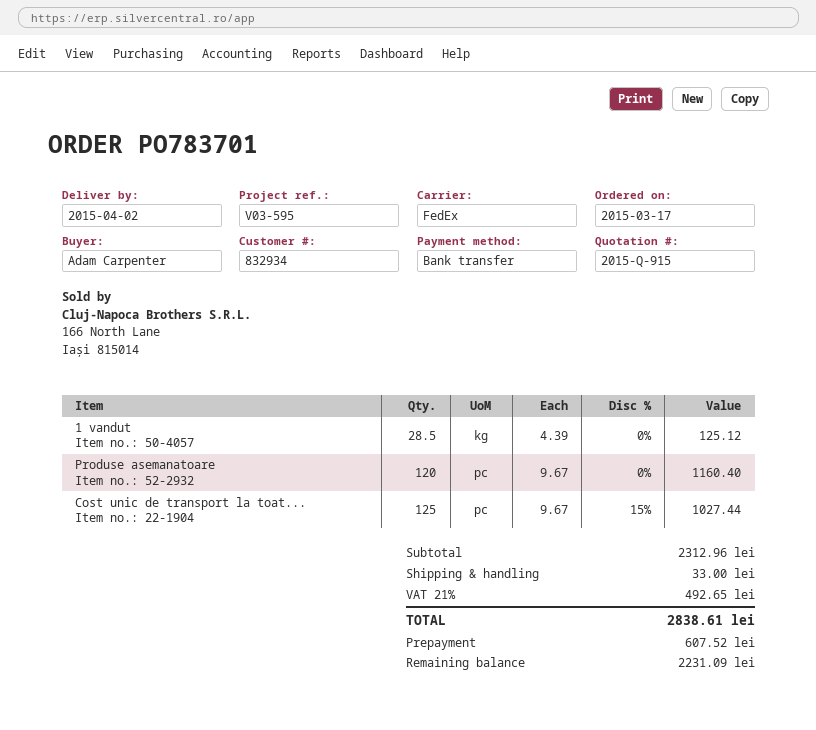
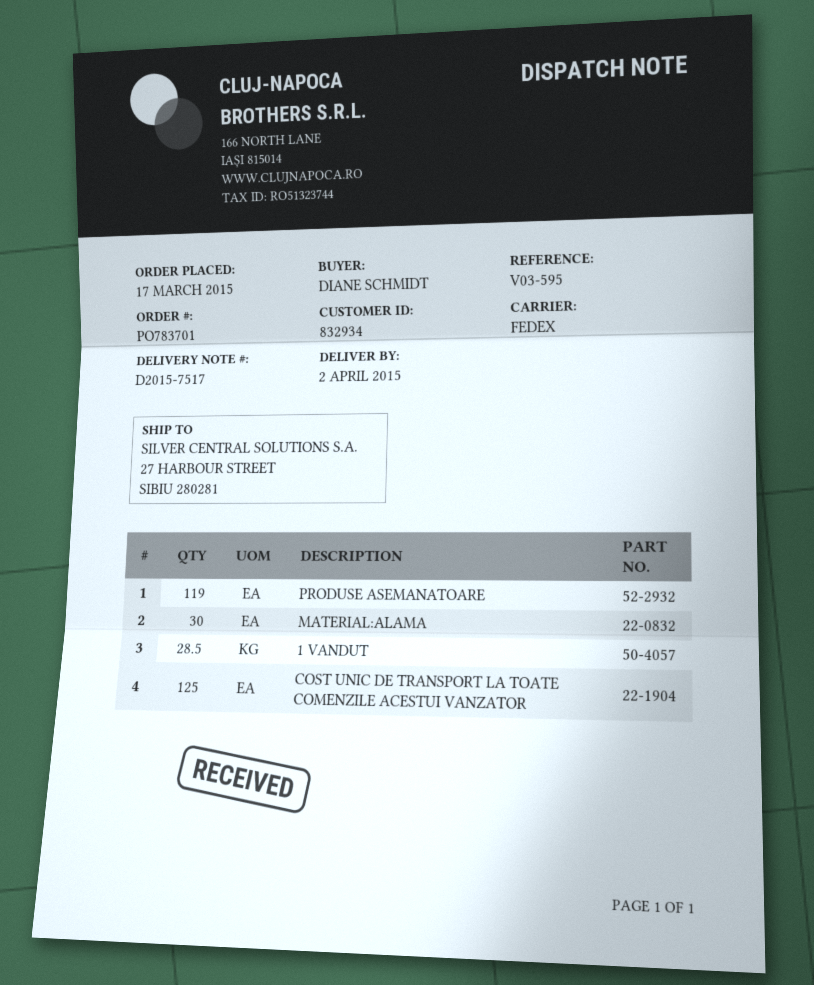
ordered by: Adam Carpenter -> DIANE SCHMIDT
Produse asemanatoare: 120 -> 119
MATERIAL:ALAMA: none -> 30

